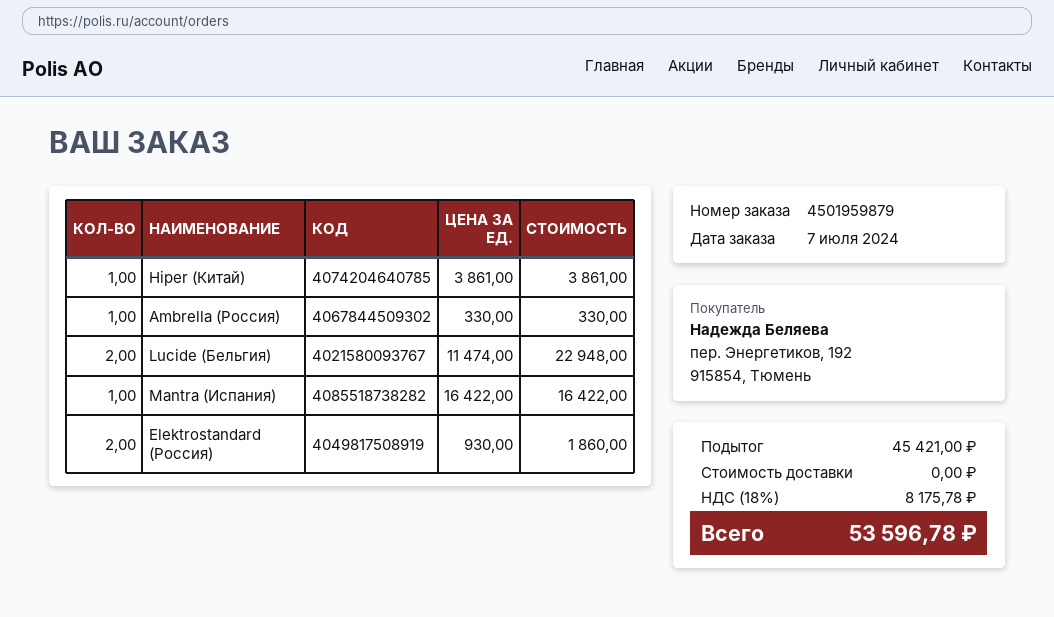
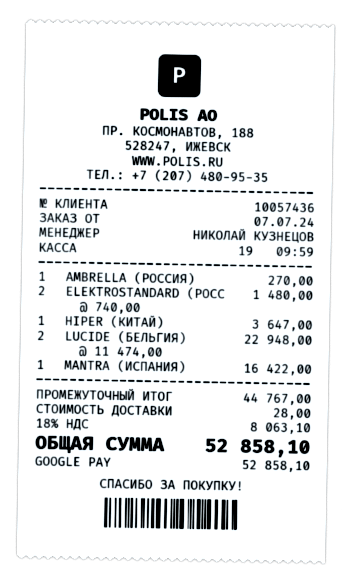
Hiper (Китай): 1 x 3861.00 = 3861.00 -> 1 x 3647.00 = 3647.00
Ambrella (Россия): 1 x 330.00 = 330.00 -> 1 x 270.00 = 270.00
Elektrostandard (Россия): 2 x 930.00 = 1860.00 -> 2 x 740.00 = 1480.00
subtotal: 45421.00 -> 44767.00
shipping: 0.00 -> 28.00
tax: 18% = 8175.78 -> 18% = 8063.10
total: 53596.78 -> 52858.10

